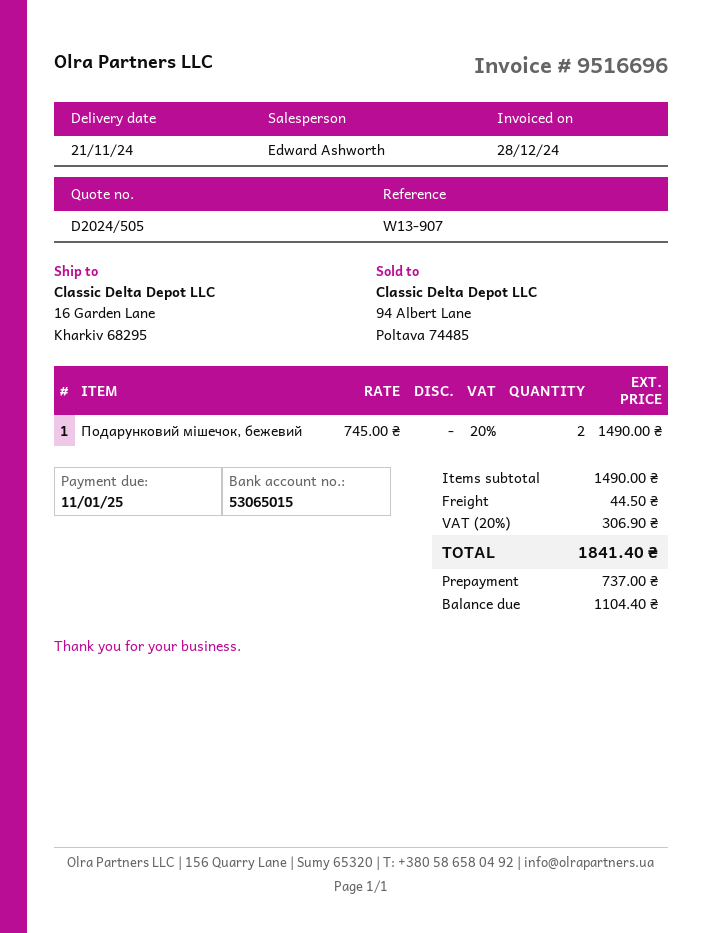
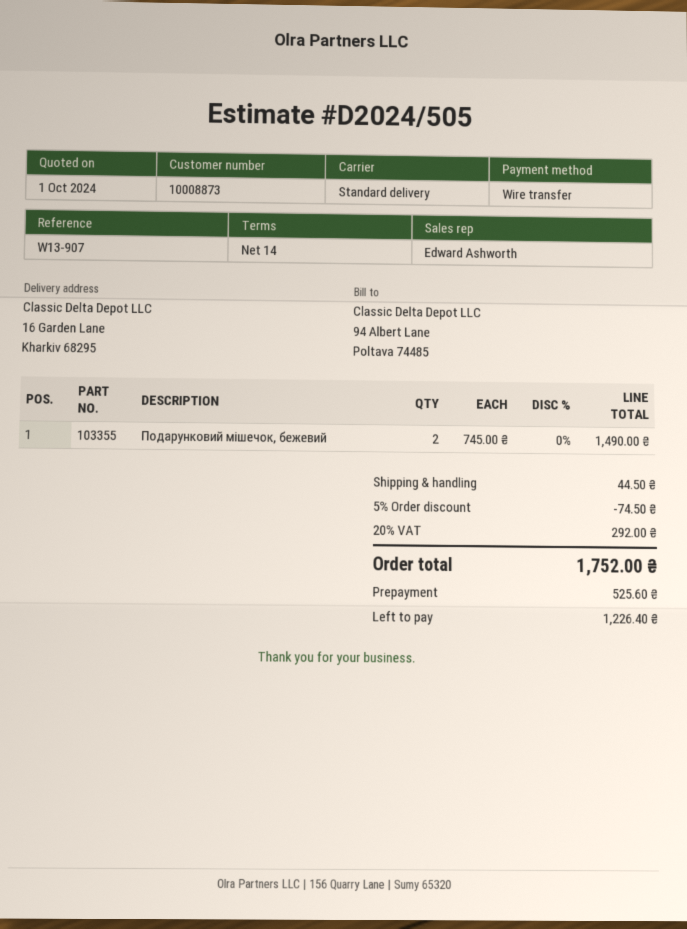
discount: none -> 5% = 74.50
tax: 20% = 306.90 -> 20% = 292.00
total: 1841.40 -> 1752.00
deposit: 737.00 -> 525.60
balance: 1104.40 -> 1226.40

